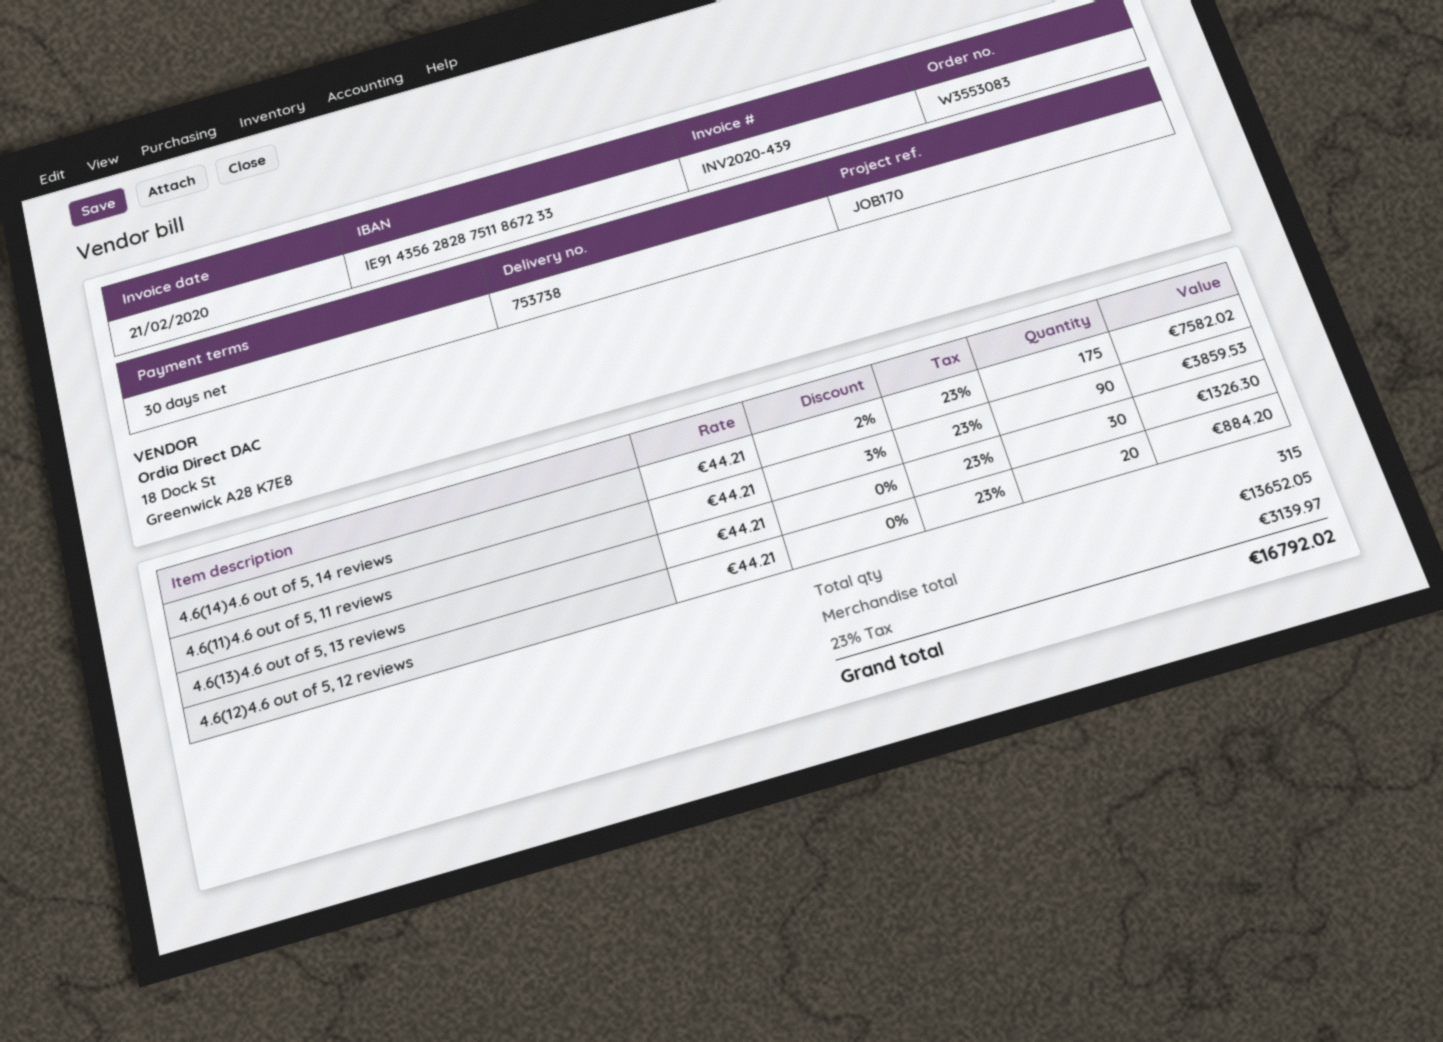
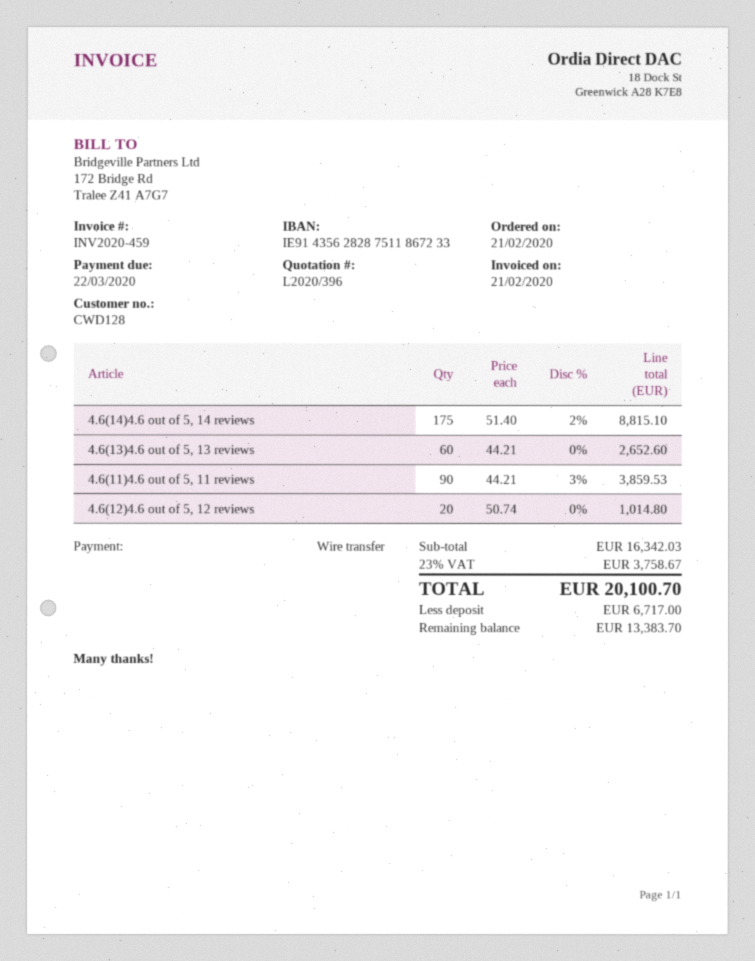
invoice number: INV2020-439 -> INV2020-459
4.6(14)4.6 out of 5, 14 reviews: 175 x 44.21 - 2% = 7582.02 -> 175 x 51.40 - 2% = 8815.10
4.6(13)4.6 out of 5, 13 reviews: 30 x 44.21 = 1326.30 -> 60 x 44.21 = 2652.60
4.6(12)4.6 out of 5, 12 reviews: 20 x 44.21 = 884.20 -> 20 x 50.74 = 1014.80
subtotal: 13652.05 -> 16342.03
tax: 23% = 3139.97 -> 23% = 3758.67
total: 16792.02 -> 20100.70

